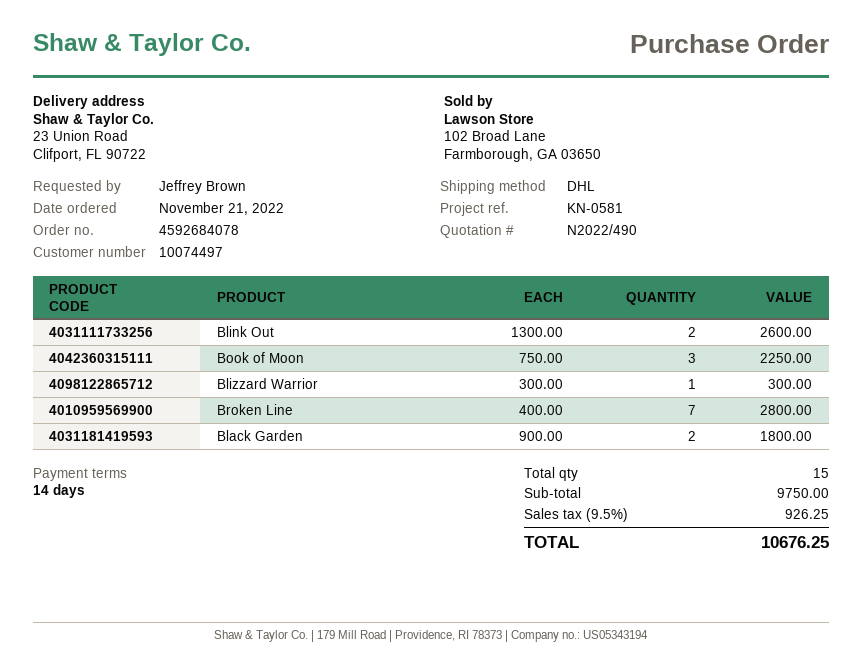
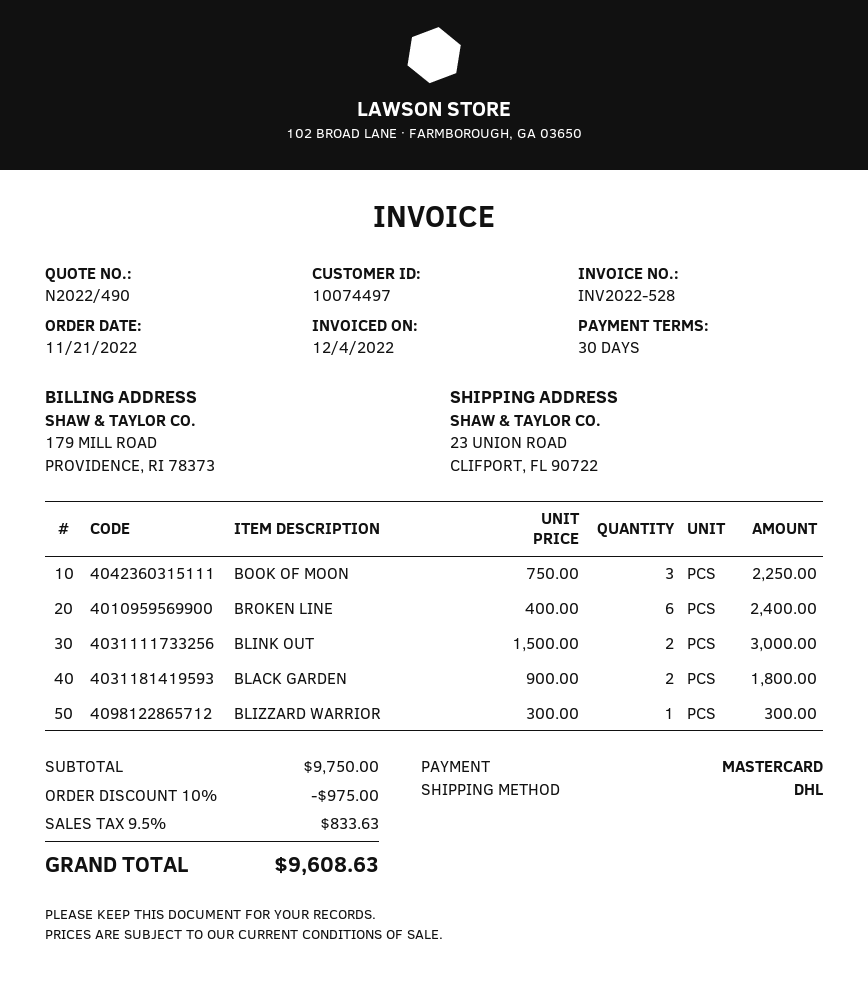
payment terms: 14 days -> 30 days
Blink Out: 2 x 1300.00 = 2600.00 -> 2 x 1500.00 = 3000.00
Broken Line: 7 x 400.00 = 2800.00 -> 6 x 400.00 = 2400.00
discount: none -> 10% = 975.00
tax: 9.5% = 926.25 -> 9.5% = 833.63
total: 10676.25 -> 9608.63

